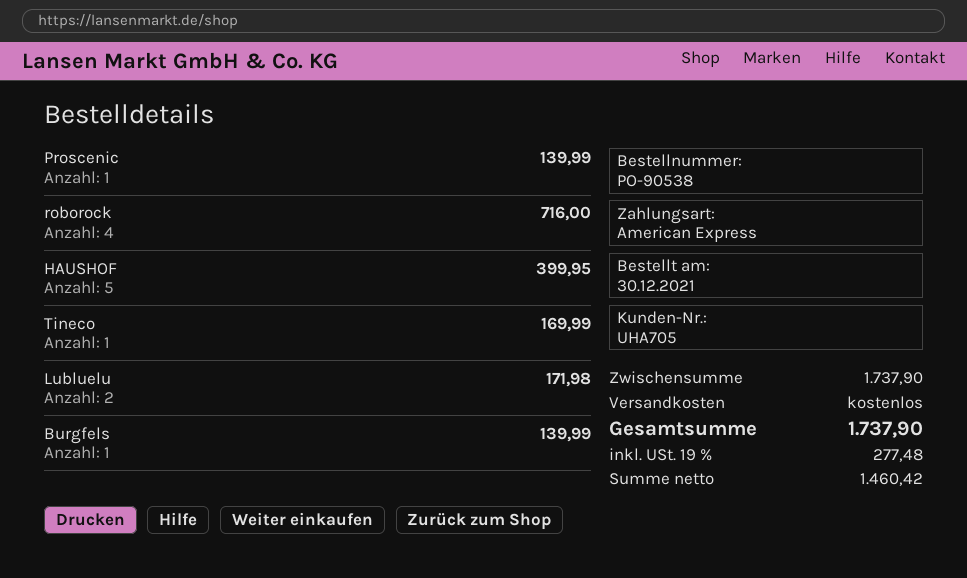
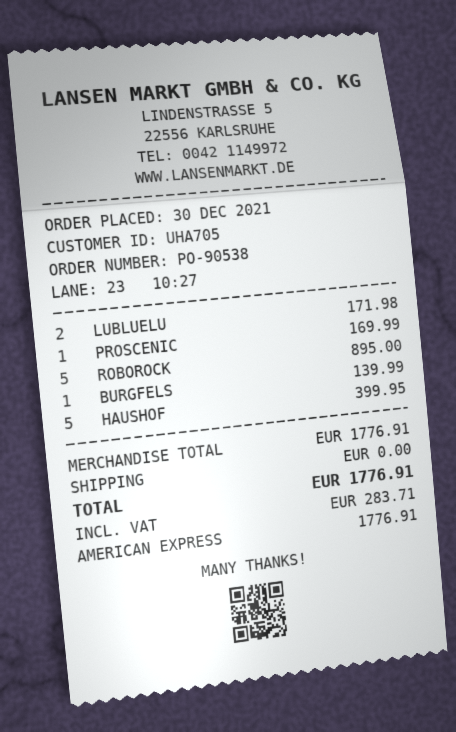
Proscenic: 1 for 139.99 -> 1 for 169.99
roborock: 4 for 716.00 -> 5 for 895.00
Tineco: 1 for 169.99 -> none
subtotal: 1737.90 -> 1776.91
tax: 277.48 -> 283.71
total: 1737.90 -> 1776.91

